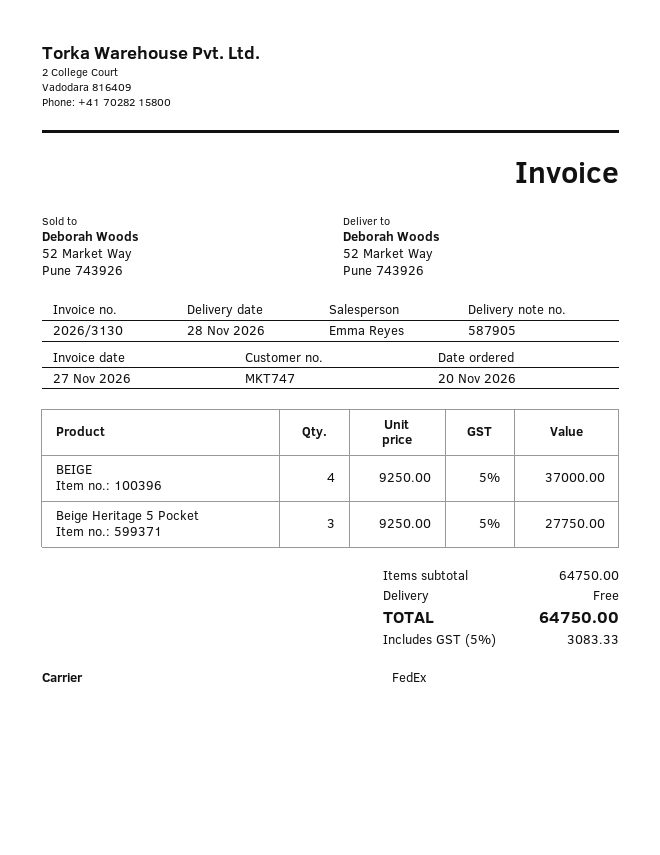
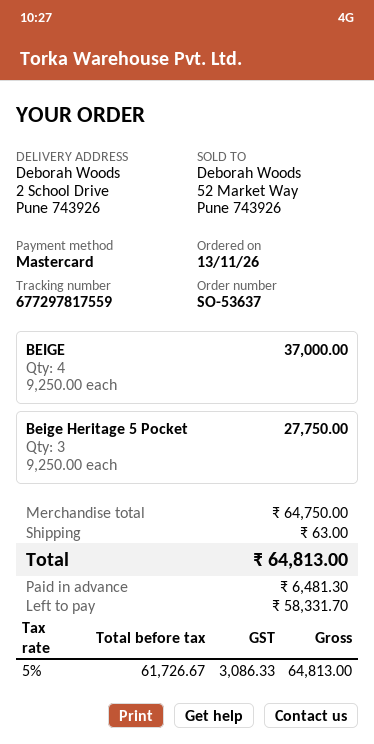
order date: 2026-11-20 -> 2026-11-13
ship to: 52 Market Way, Pune 743926 -> 2 School Drive, Pune 743926
shipping: 0.00 -> 63.00
tax: 5% = 3083.33 -> 5% = 3086.33
total: 64750.00 -> 64813.00

